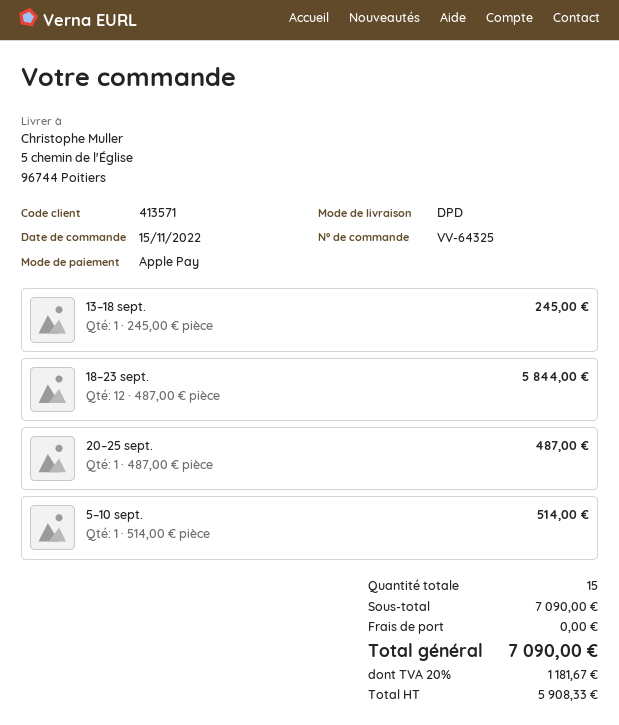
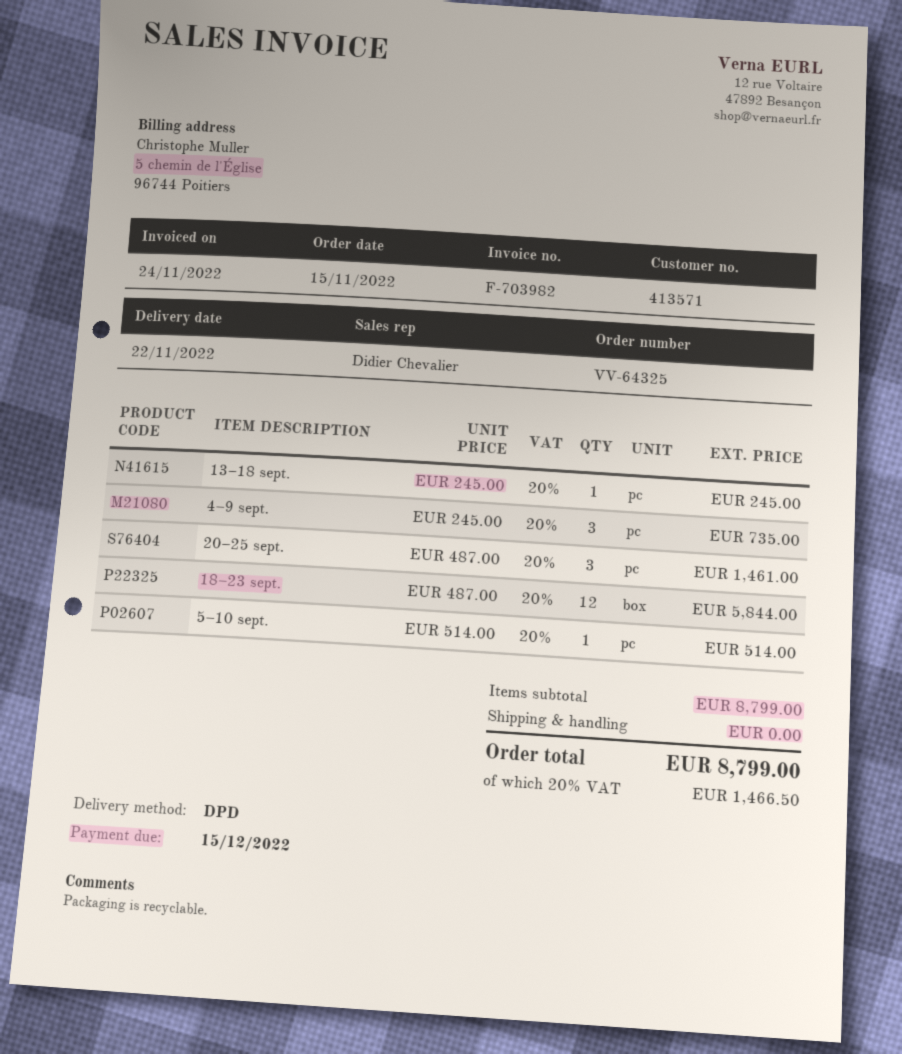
20–25 sept.: 1 x 487.00 = 487.00 -> 3 x 487.00 = 1461.00
4–9 sept.: none -> 3 x 245.00 = 735.00
subtotal: 7090.00 -> 8799.00
tax: 20% = 1181.67 -> 20% = 1466.50
total: 7090.00 -> 8799.00

